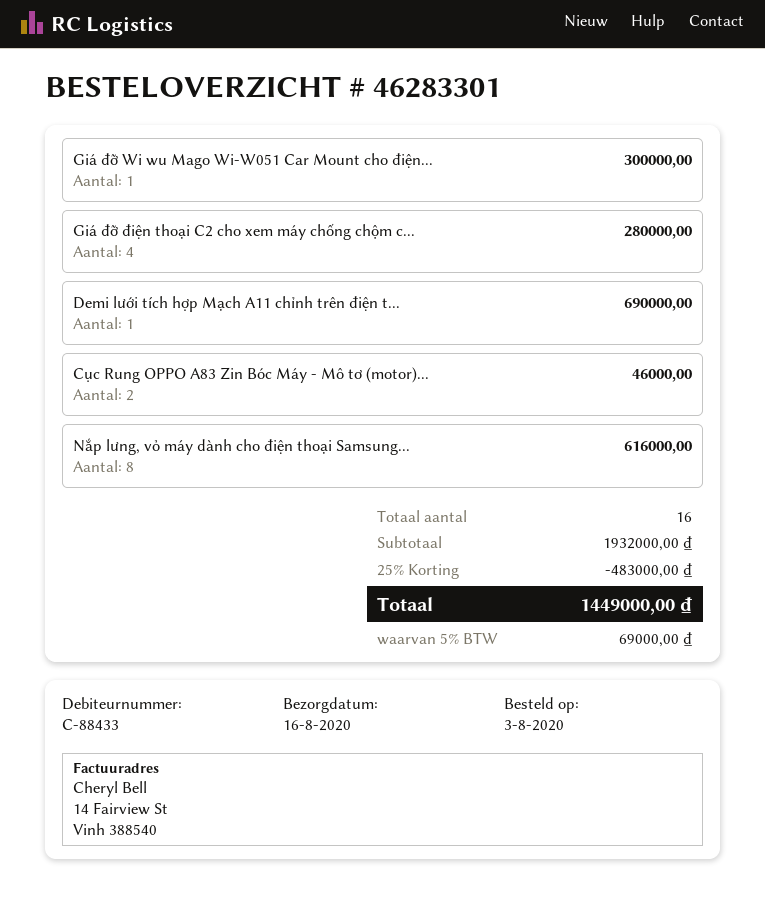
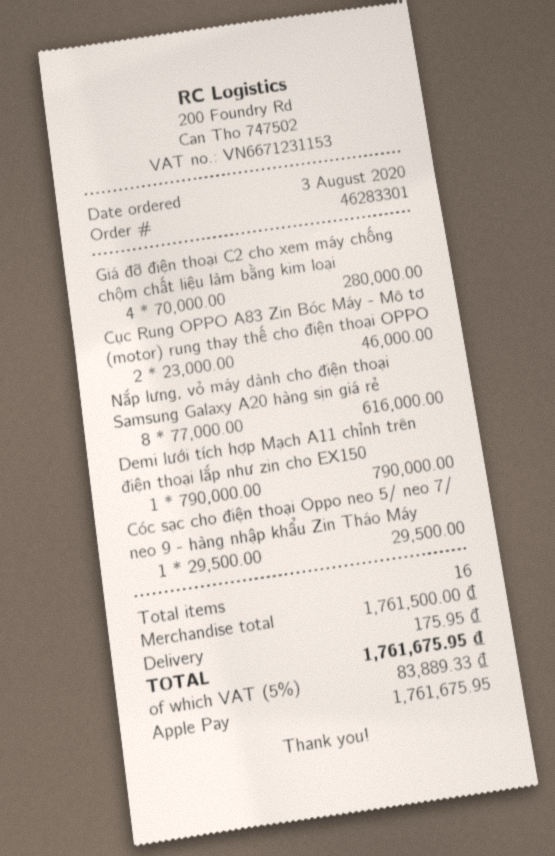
Giá đỡ Wi wu Mago Wi-W051 Car Mount cho điện...: 1 for 300000.00 -> none
Demi lưới tích hợp Mạch A11 chỉnh trên điện t...: 1 for 690000.00 -> 1 for 790000.00
Cóc sạc cho điện thoại Oppo neo 5/ neo 7/ neo 9 - hàng nhập khẩu Zin Tháo Máy: none -> 1 for 29500.00
subtotal: 1932000.00 -> 1761500.00
discount: 25% = 483000.00 -> none
shipping: none -> 175.95
tax: 5% = 69000.00 -> 5% = 83889.33
total: 1449000.00 -> 1761675.95

